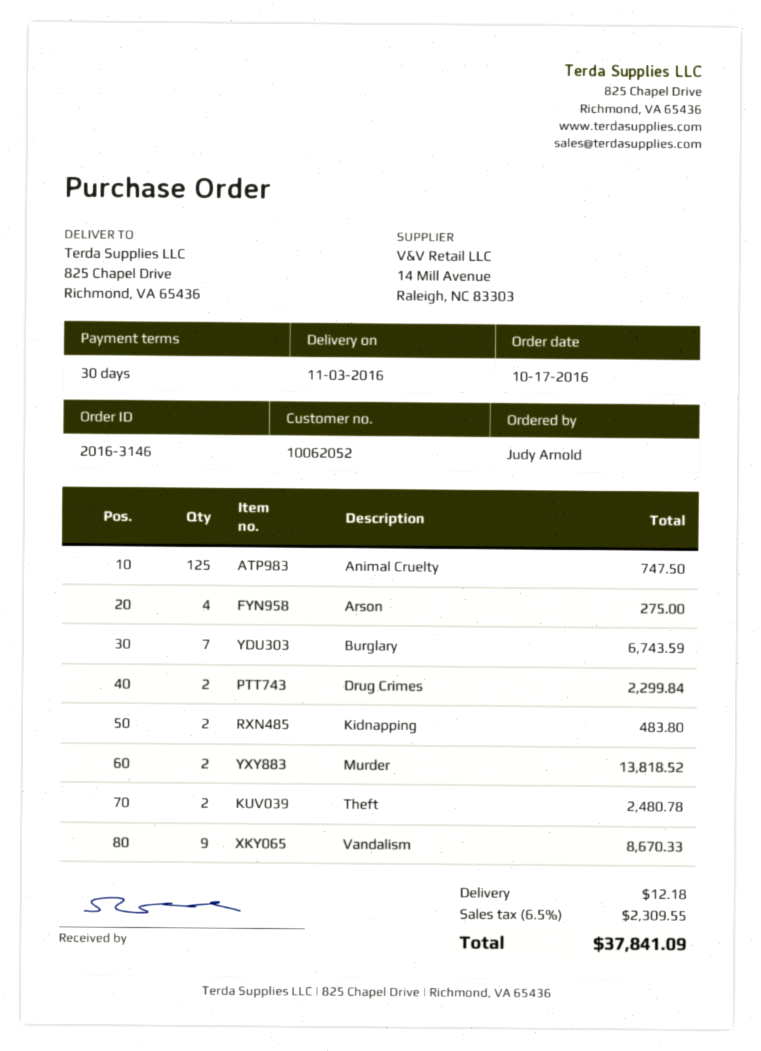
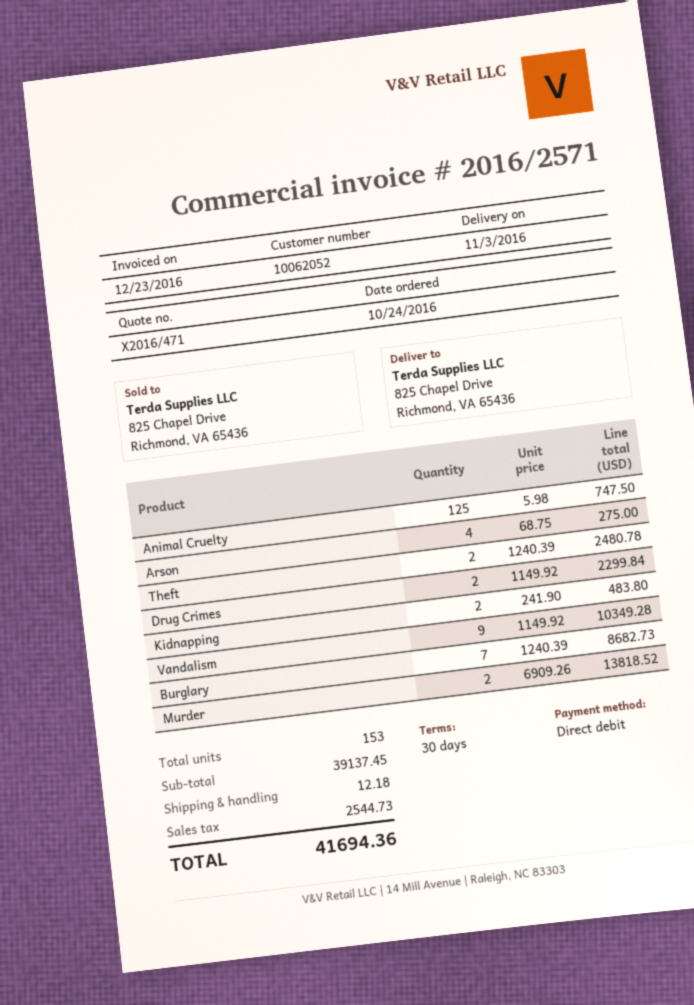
order date: 2016-10-17 -> 2016-10-24
Burglary: 7 for 6743.59 -> 7 for 8682.73
Vandalism: 9 for 8670.33 -> 9 for 10349.28
tax: 2309.55 -> 2544.73
total: 37841.09 -> 41694.36

